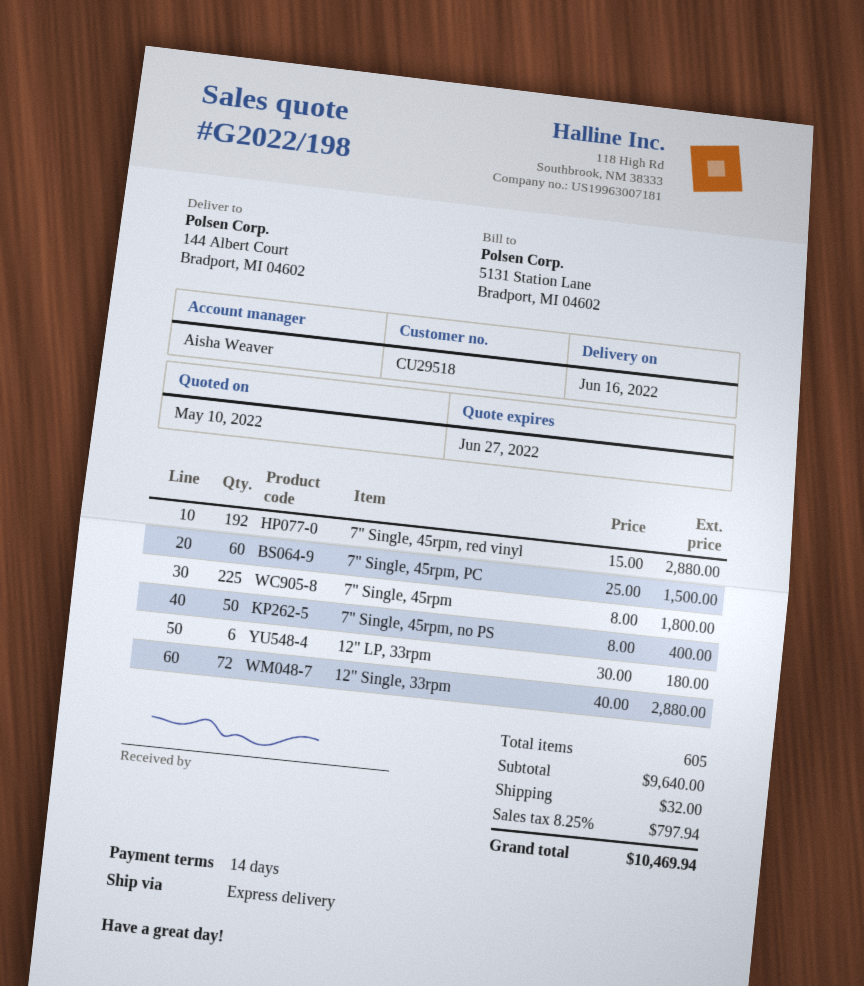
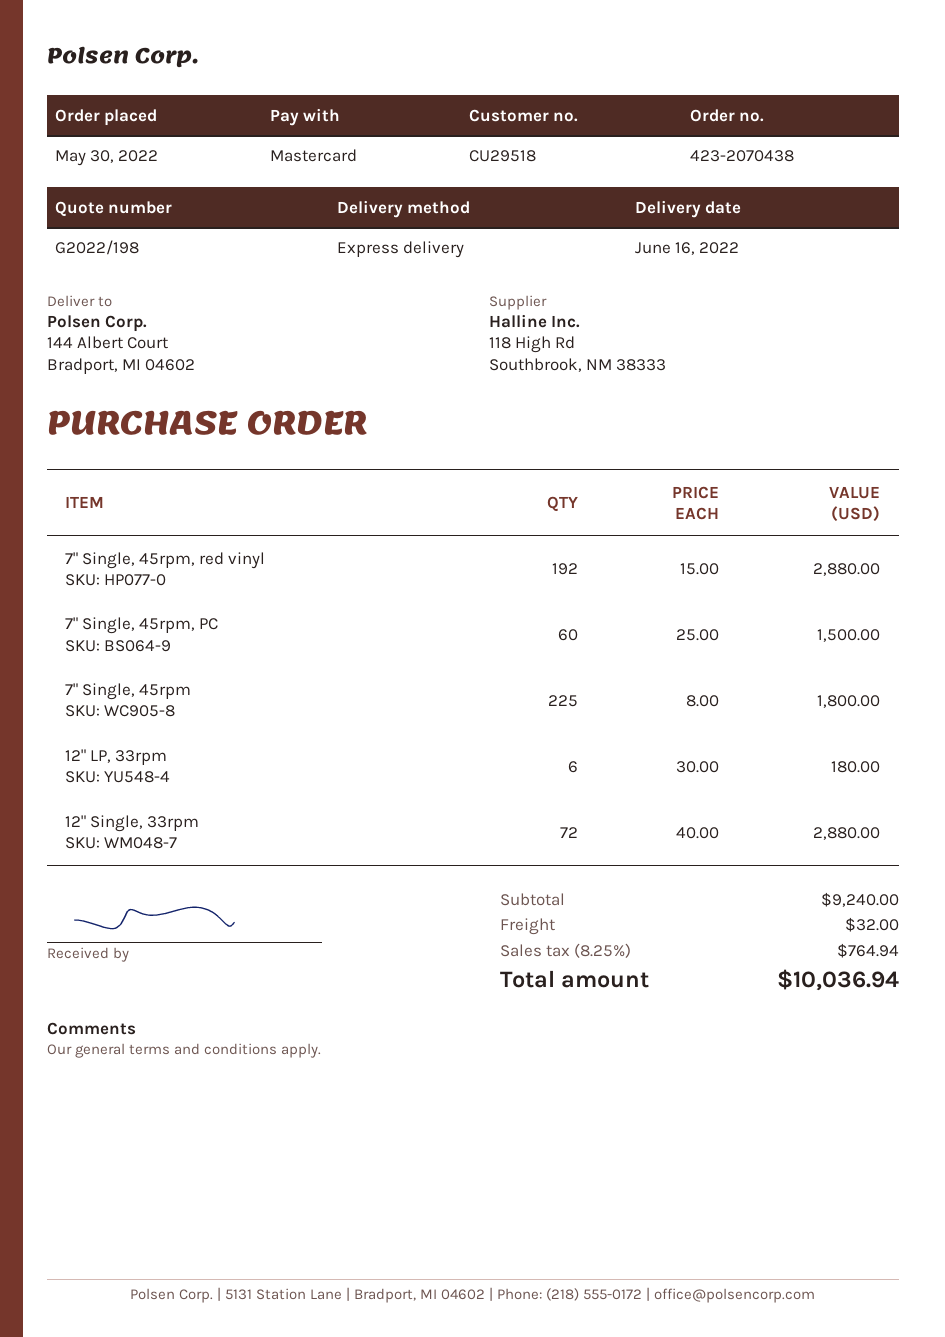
7" Single, 45rpm, no PS: 50 x 8.00 = 400.00 -> none
subtotal: 9640.00 -> 9240.00
tax: 8.25% = 797.94 -> 8.25% = 764.94
total: 10469.94 -> 10036.94

